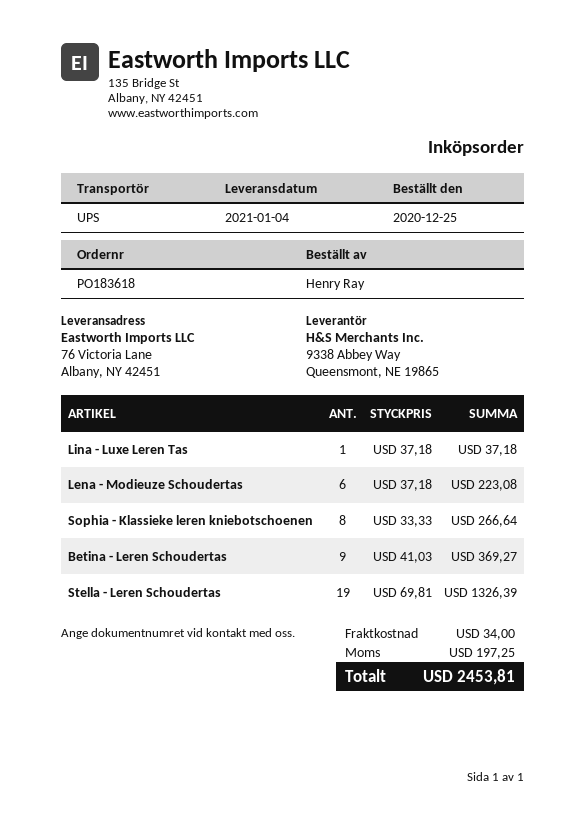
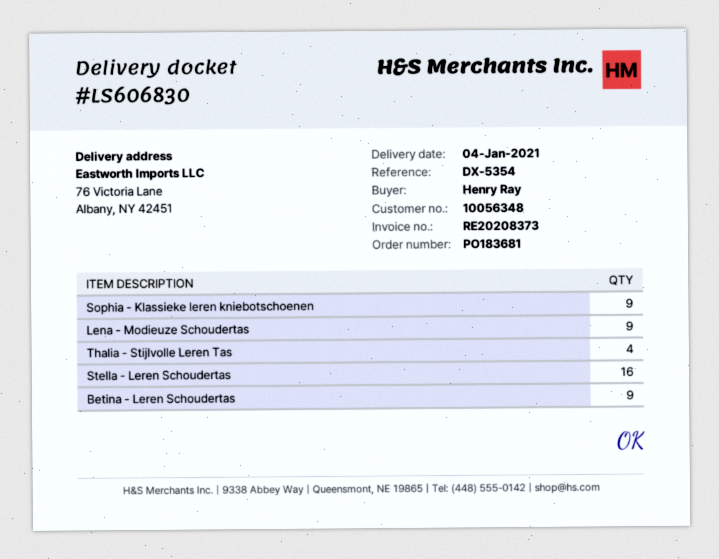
order number: PO183618 -> PO183681
Lina - Luxe Leren Tas: 1 -> none
Lena - Modieuze Schoudertas: 6 -> 9
Sophia - Klassieke leren kniebotschoenen: 8 -> 9
Stella - Leren Schoudertas: 19 -> 16
Thalia - Stijlvolle Leren Tas: none -> 4

